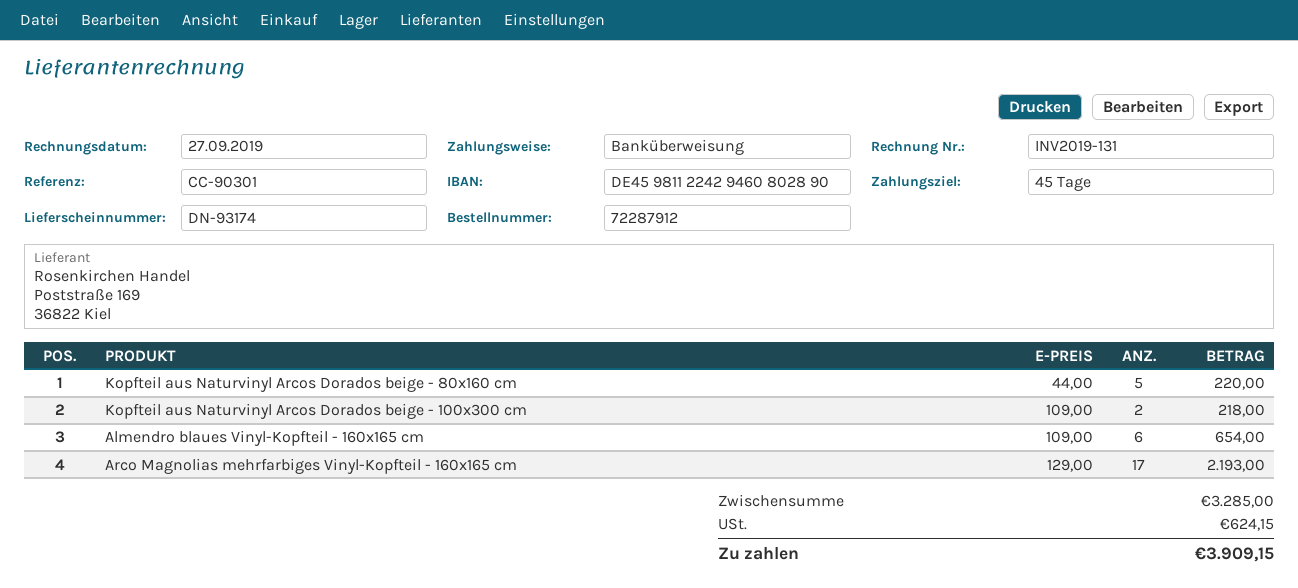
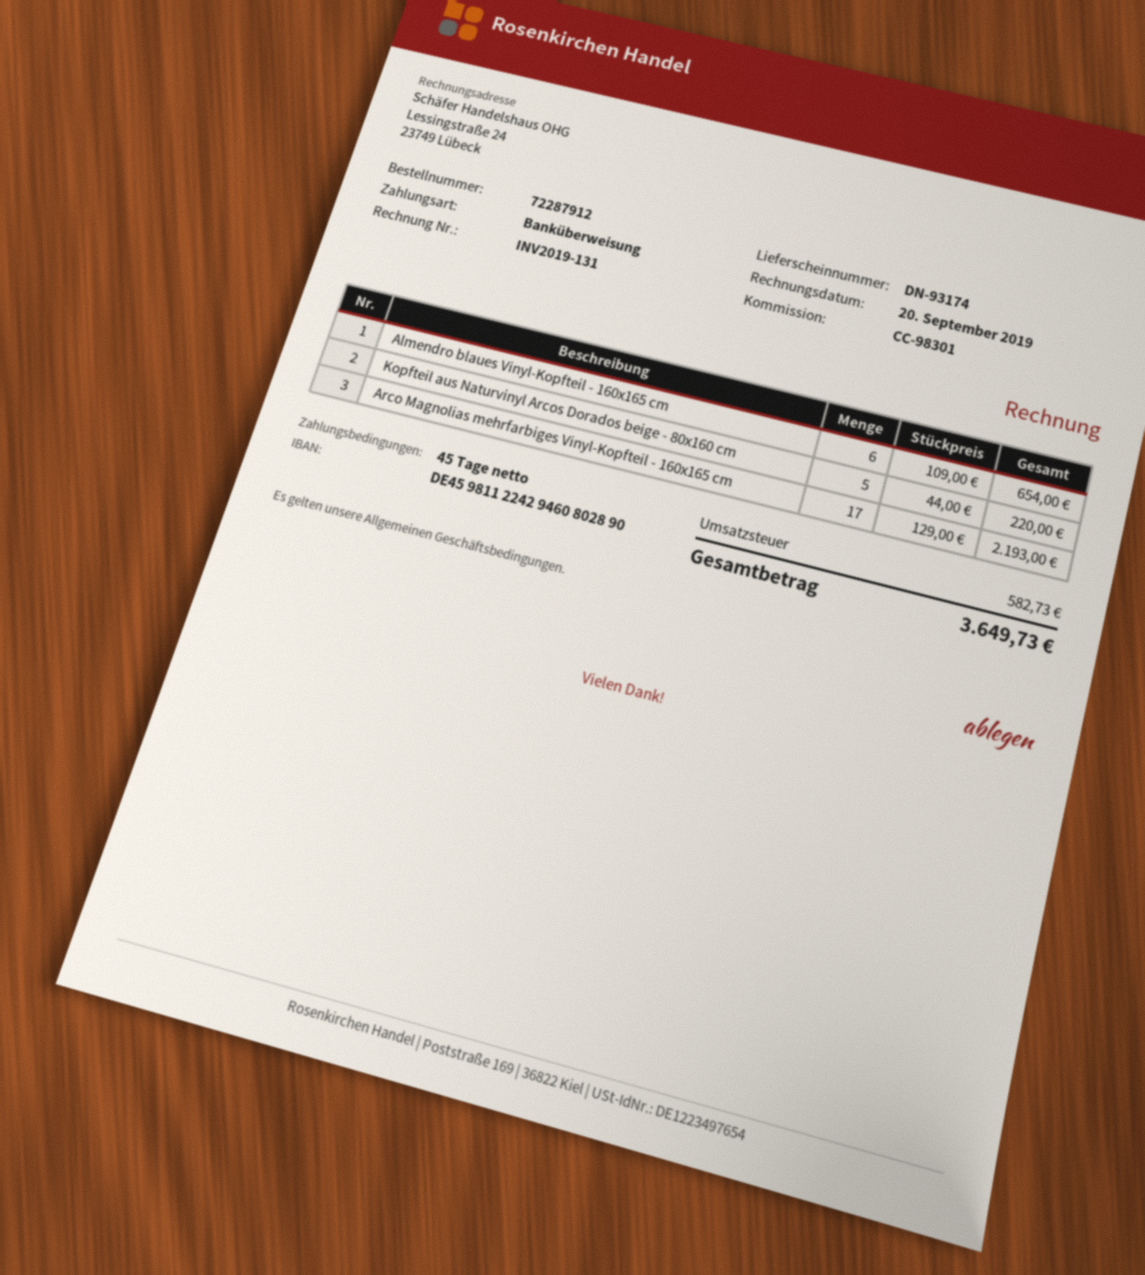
invoice date: 2019-09-27 -> 2019-09-20
reference: CC-90301 -> CC-98301
Kopfteil aus Naturvinyl Arcos Dorados beige - 100x300 cm: 2 x 109.00 = 218.00 -> none
tax: 624.15 -> 582.73
total: 3909.15 -> 3649.73

